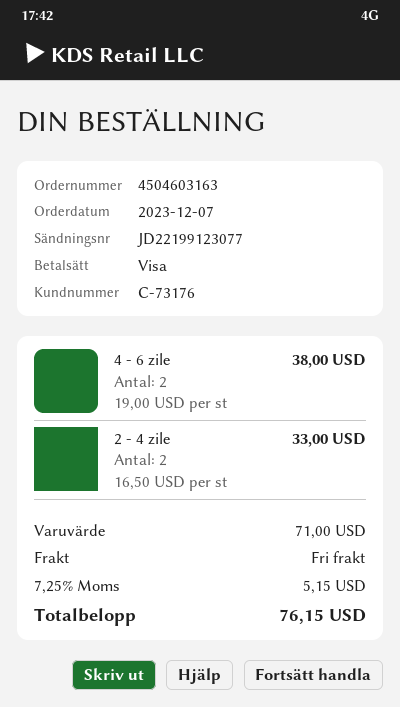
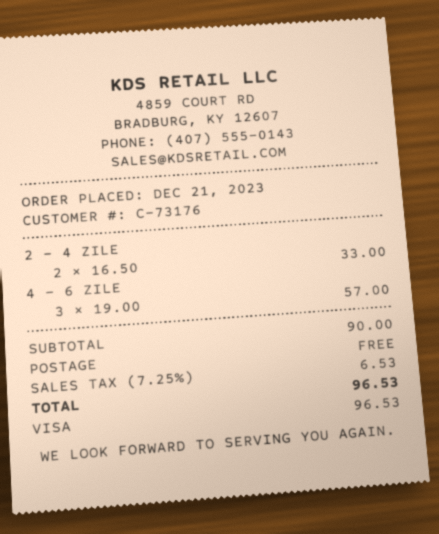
order date: 2023-12-07 -> 2023-12-21
4 - 6 zile: 2 x 19.00 = 38.00 -> 3 x 19.00 = 57.00
subtotal: 71.00 -> 90.00
tax: 7.25% = 5.15 -> 7.25% = 6.53
total: 76.15 -> 96.53

